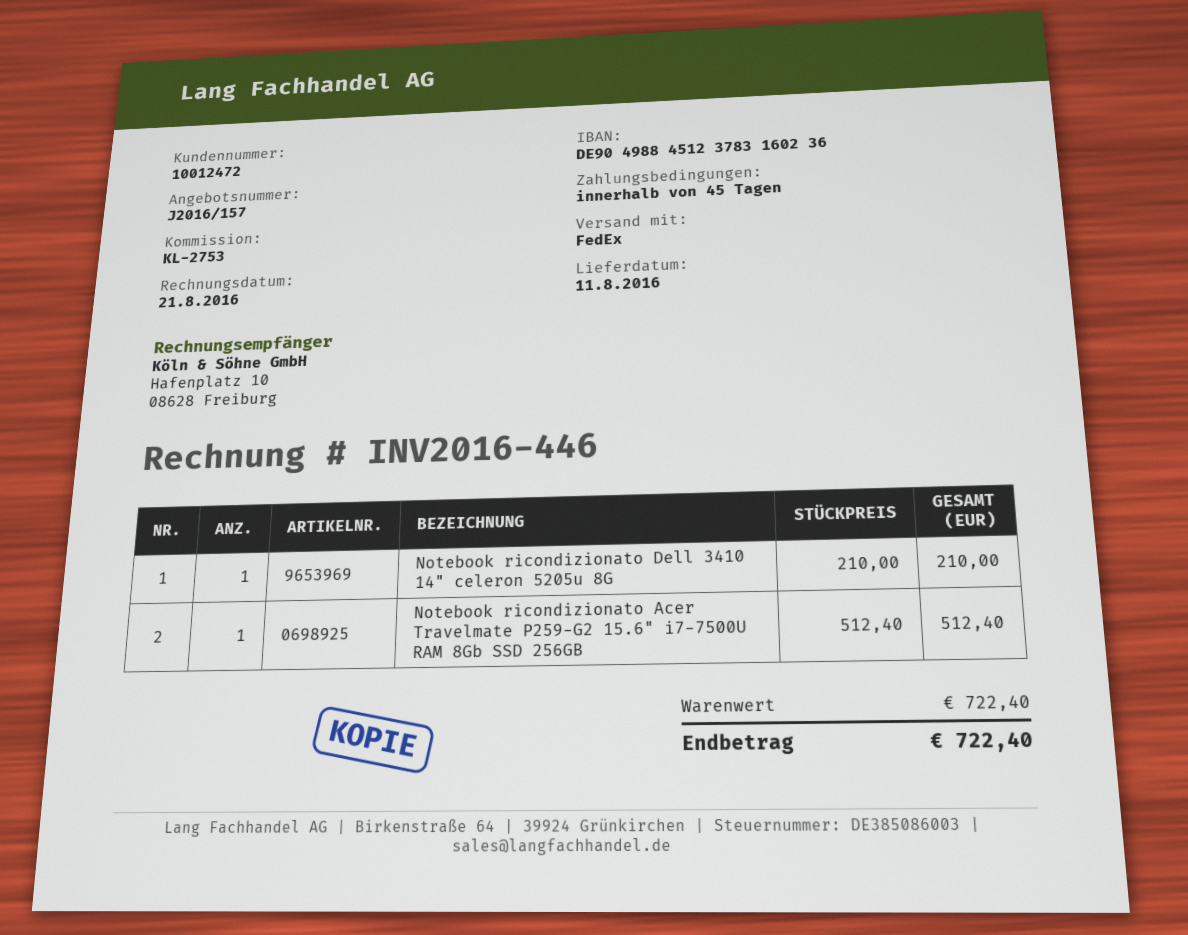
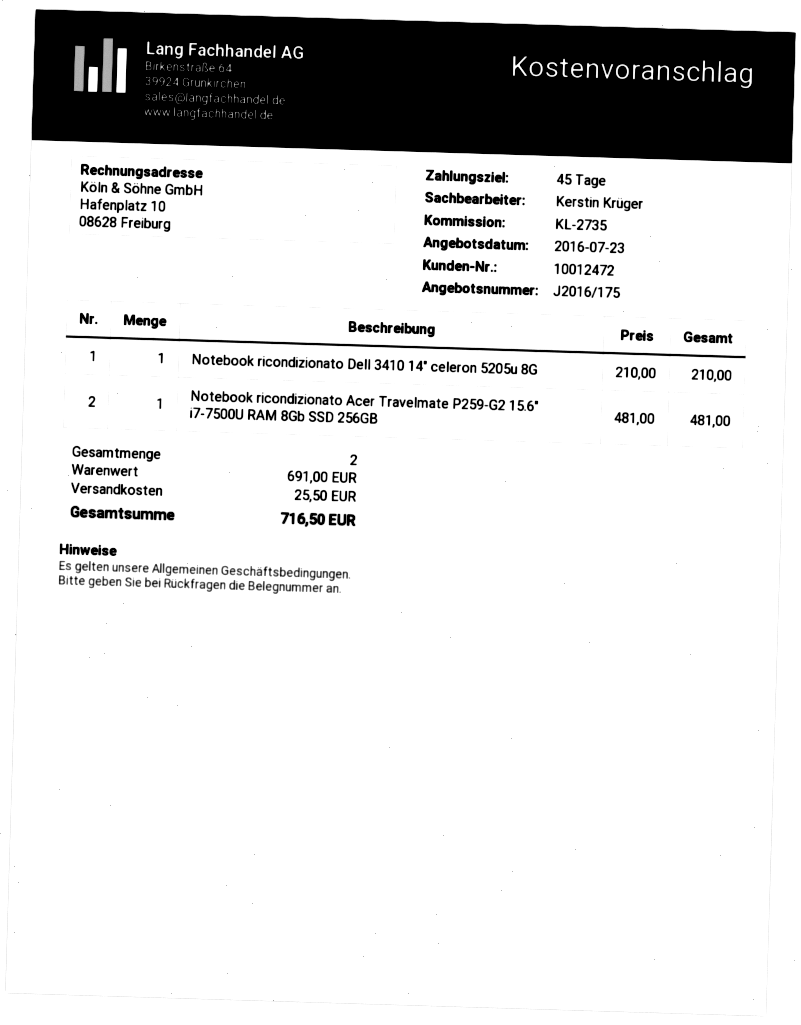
quote number: J2016/157 -> J2016/175
reference: KL-2753 -> KL-2735
Notebook ricondizionato Acer Travelmate P259-G2 15.6" i7-7500U RAM 8Gb SSD 256GB: 1 x 512.40 = 512.40 -> 1 x 481.00 = 481.00
subtotal: 722.40 -> 691.00
shipping: none -> 25.50
total: 722.40 -> 716.50

